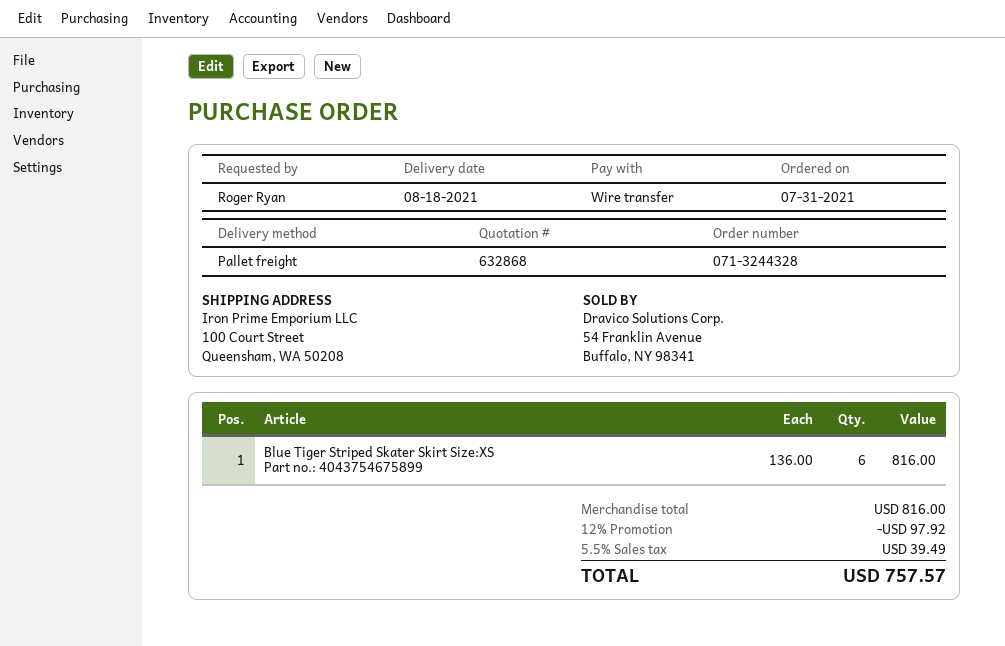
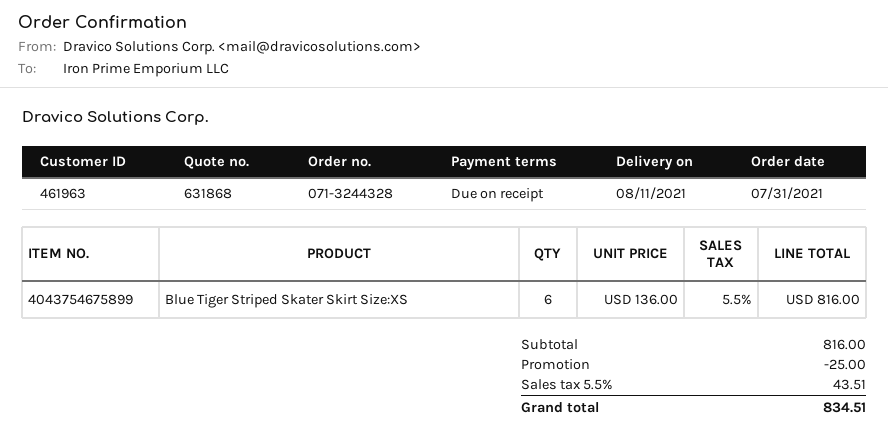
quote number: 632868 -> 631868
delivery date: 2021-08-18 -> 2021-08-11
discount: 97.92 -> 25.00
tax: 5.5% = 39.49 -> 5.5% = 43.51
total: 757.57 -> 834.51

